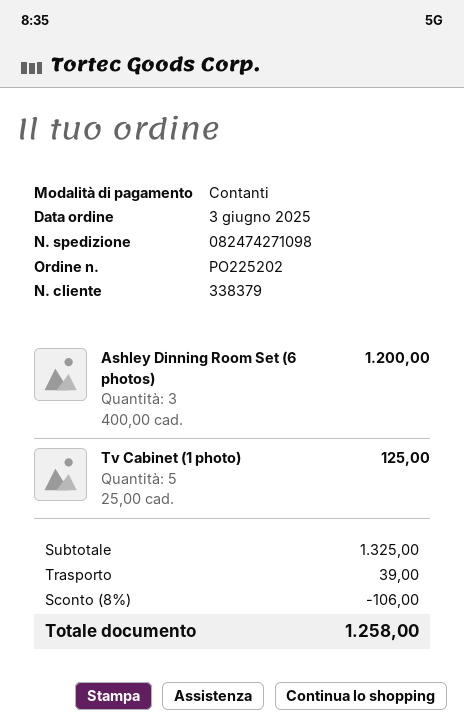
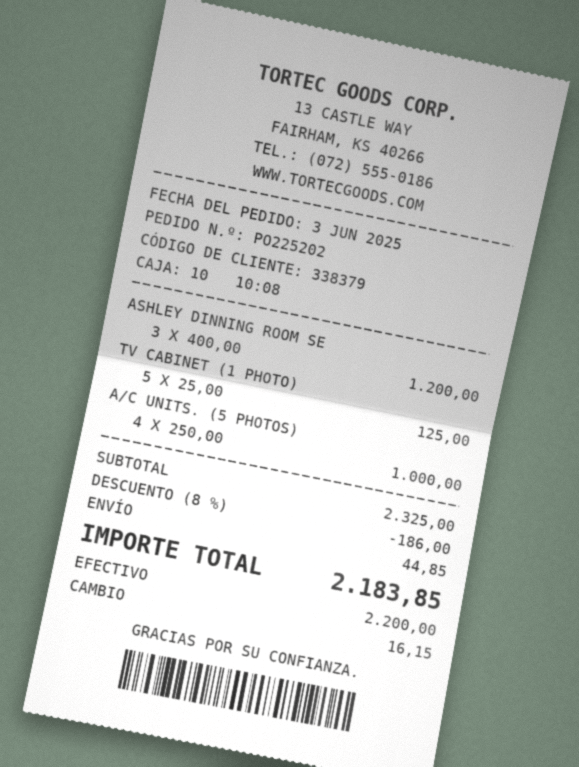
A/C UNITS. (5 PHOTOS): none -> 4 x 250.00 = 1000.00
subtotal: 1325.00 -> 2325.00
discount: 8% = 106.00 -> 8% = 186.00
shipping: 39.00 -> 44.85
total: 1258.00 -> 2183.85

